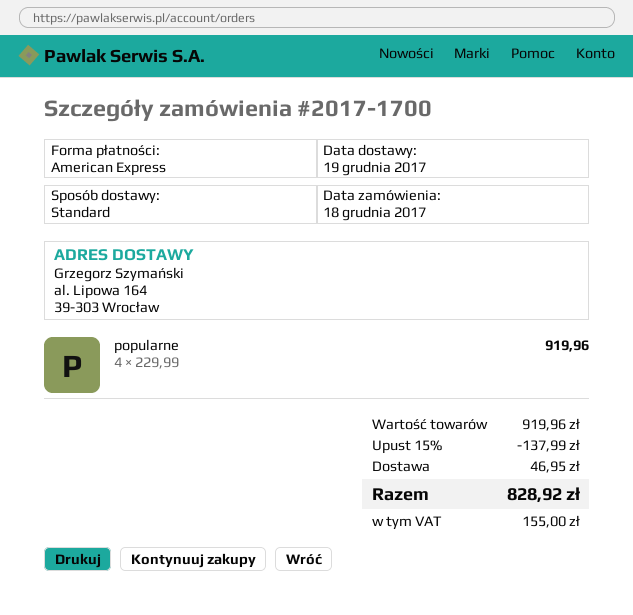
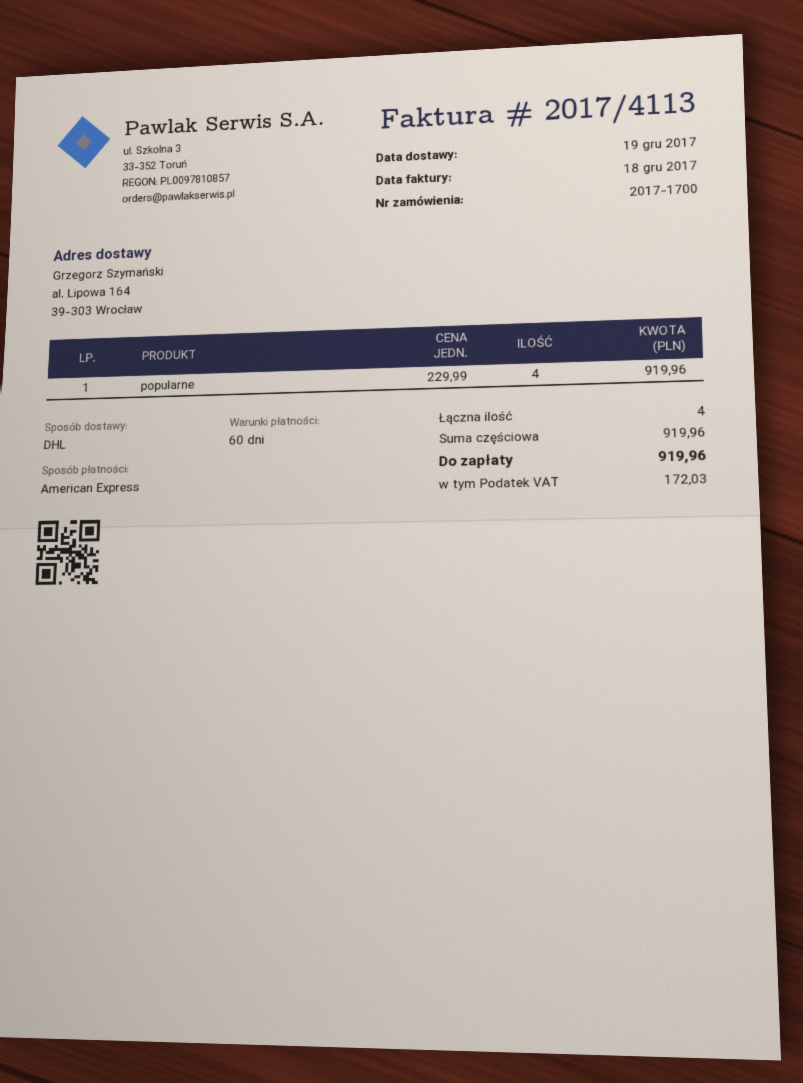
shipping method: standard -> DHL
discount: 15% = 137.99 -> none
shipping: 46.95 -> none
tax: 155.00 -> 172.03
total: 828.92 -> 919.96

